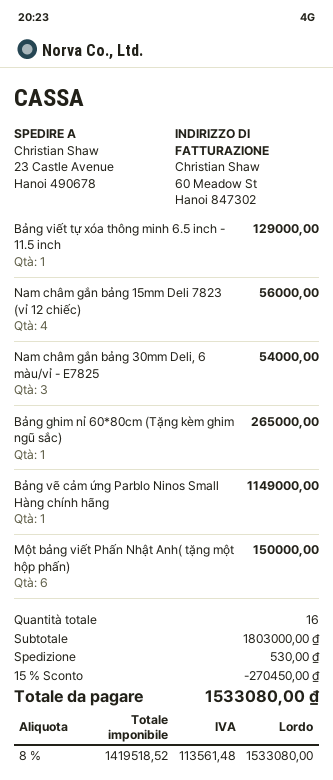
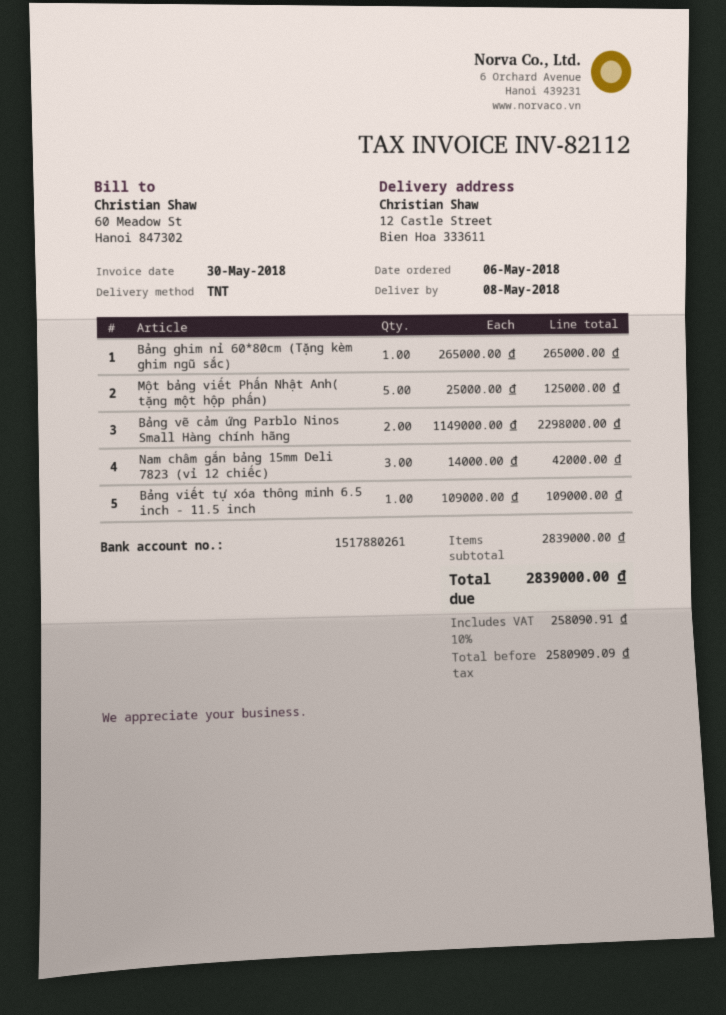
ship to: 23 Castle Avenue, Hanoi 490678 -> 12 Castle Street, Bien Hoa 333611
Bảng viết tự xóa thông minh 6.5 inch - 11.5 inch: 1 for 129000.00 -> 1 for 109000.00
Nam châm gắn bảng 15mm Deli 7823 (vỉ 12 chiếc): 4 for 56000.00 -> 3 for 42000.00
Nam châm gắn bảng 30mm Deli, 6 màu/vỉ - E7825: 3 for 54000.00 -> none
Bảng vẽ cảm ứng Parblo Ninos Small Hàng chính hãng: 1 for 1149000.00 -> 2 for 2298000.00
Một bảng viết Phấn Nhật Anh( tặng một hộp phấn): 6 for 150000.00 -> 5 for 125000.00
subtotal: 1803000.00 -> 2839000.00
discount: 15% = 270450.00 -> none
shipping: 530.00 -> none
net: 1419518.52 -> 2580909.09
tax: 8% = 113561.48 -> 10% = 258090.91
total: 1533080.00 -> 2839000.00

